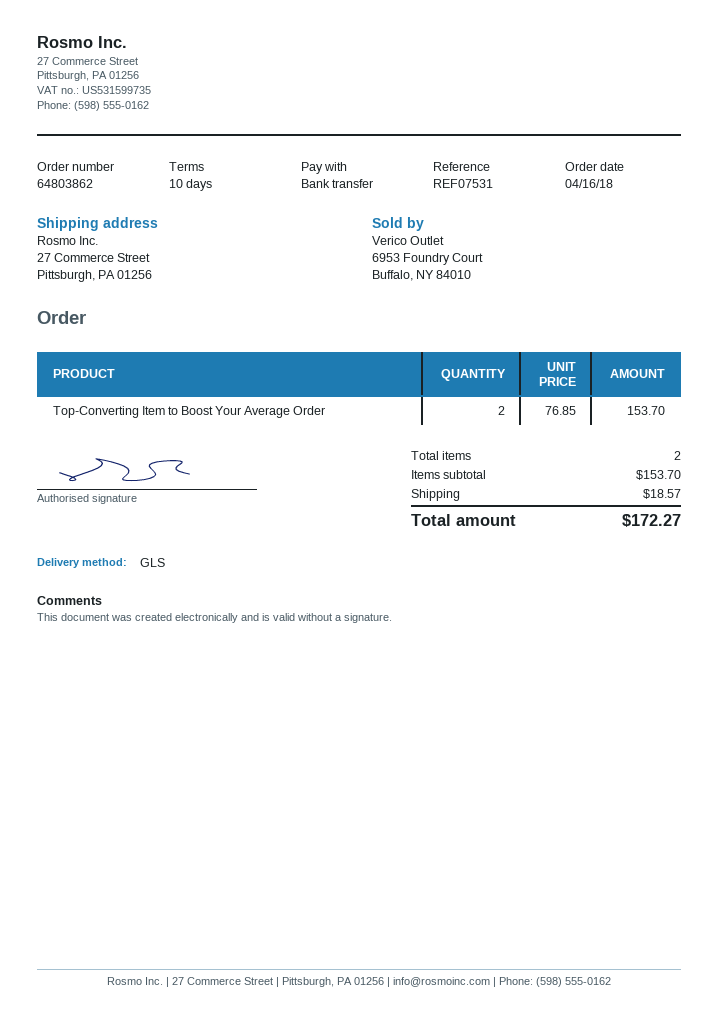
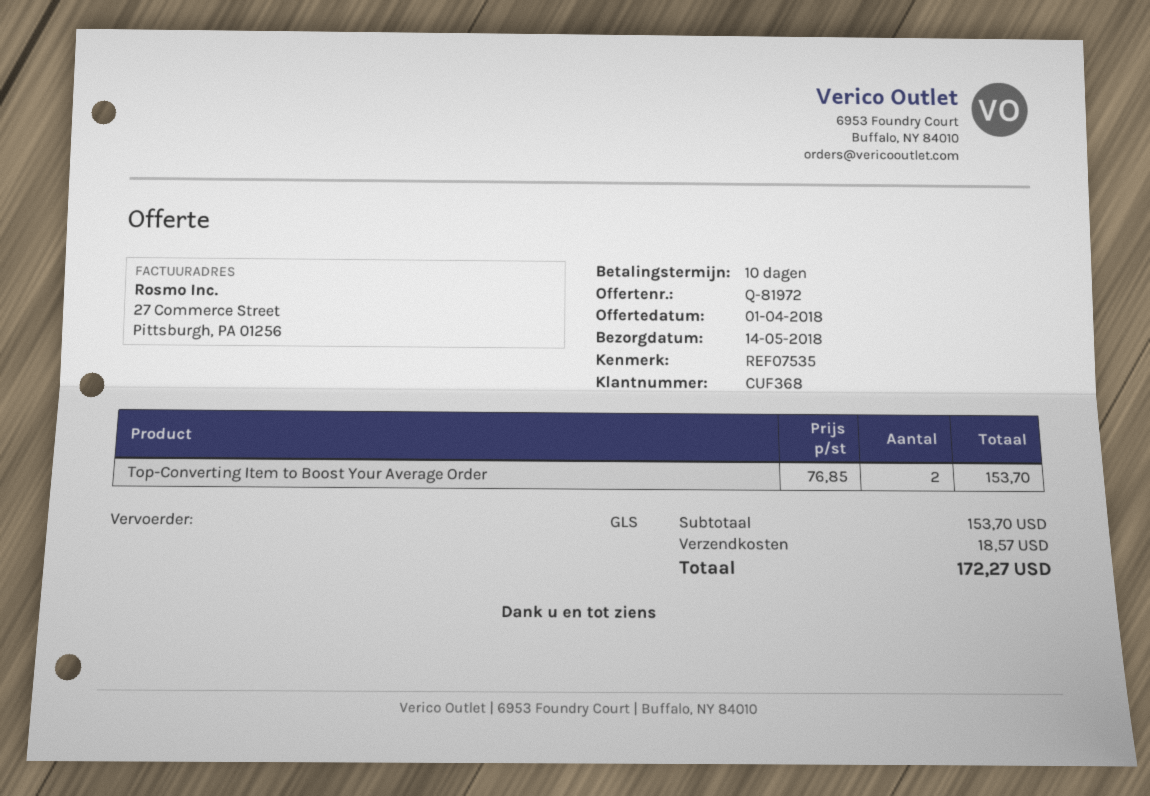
reference: REF07531 -> REF07535

